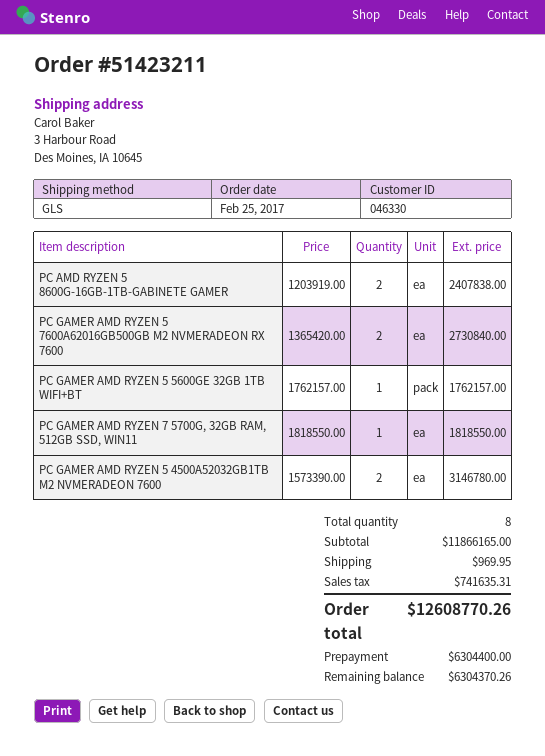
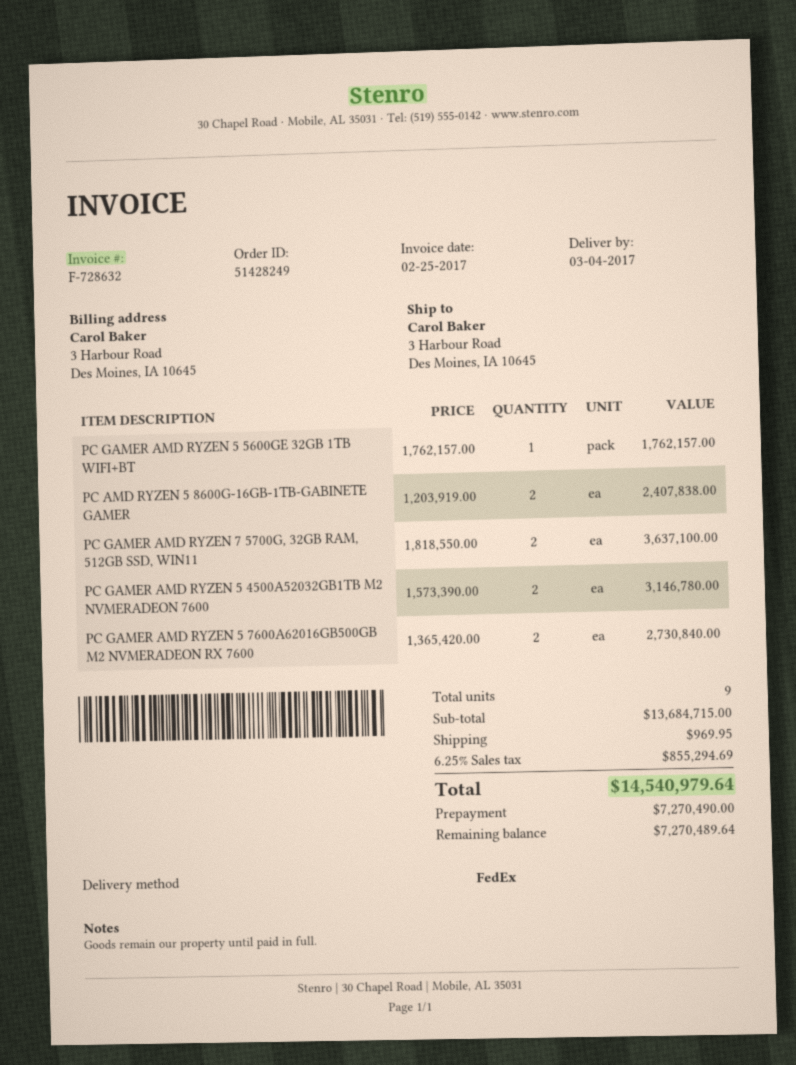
order number: 51423211 -> 51428249
shipping method: GLS -> FedEx
PC GAMER AMD RYZEN 7 5700G, 32GB RAM, 512GB SSD, WIN11: 1 x 1818550.00 = 1818550.00 -> 2 x 1818550.00 = 3637100.00
total quantity: 8 -> 9
subtotal: 11866165.00 -> 13684715.00
tax: 741635.31 -> 855294.69
total: 12608770.26 -> 14540979.64
deposit: 6304400.00 -> 7270490.00
balance: 6304370.26 -> 7270489.64

